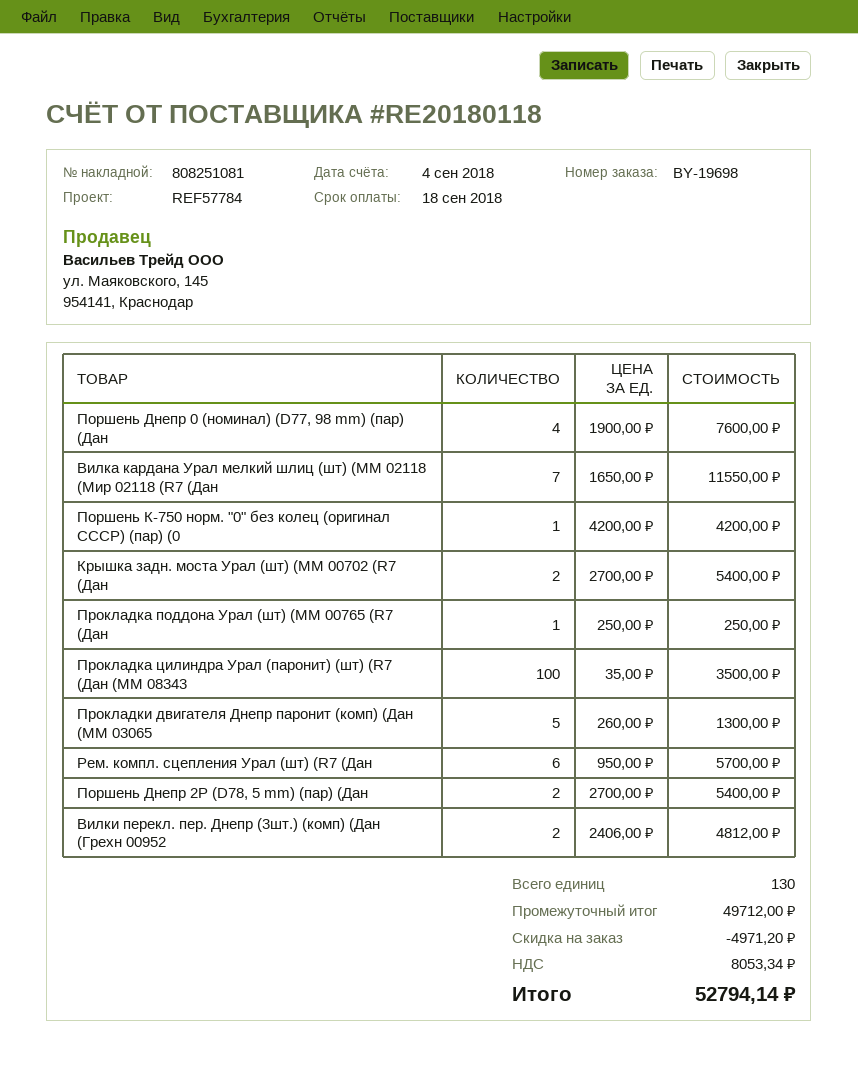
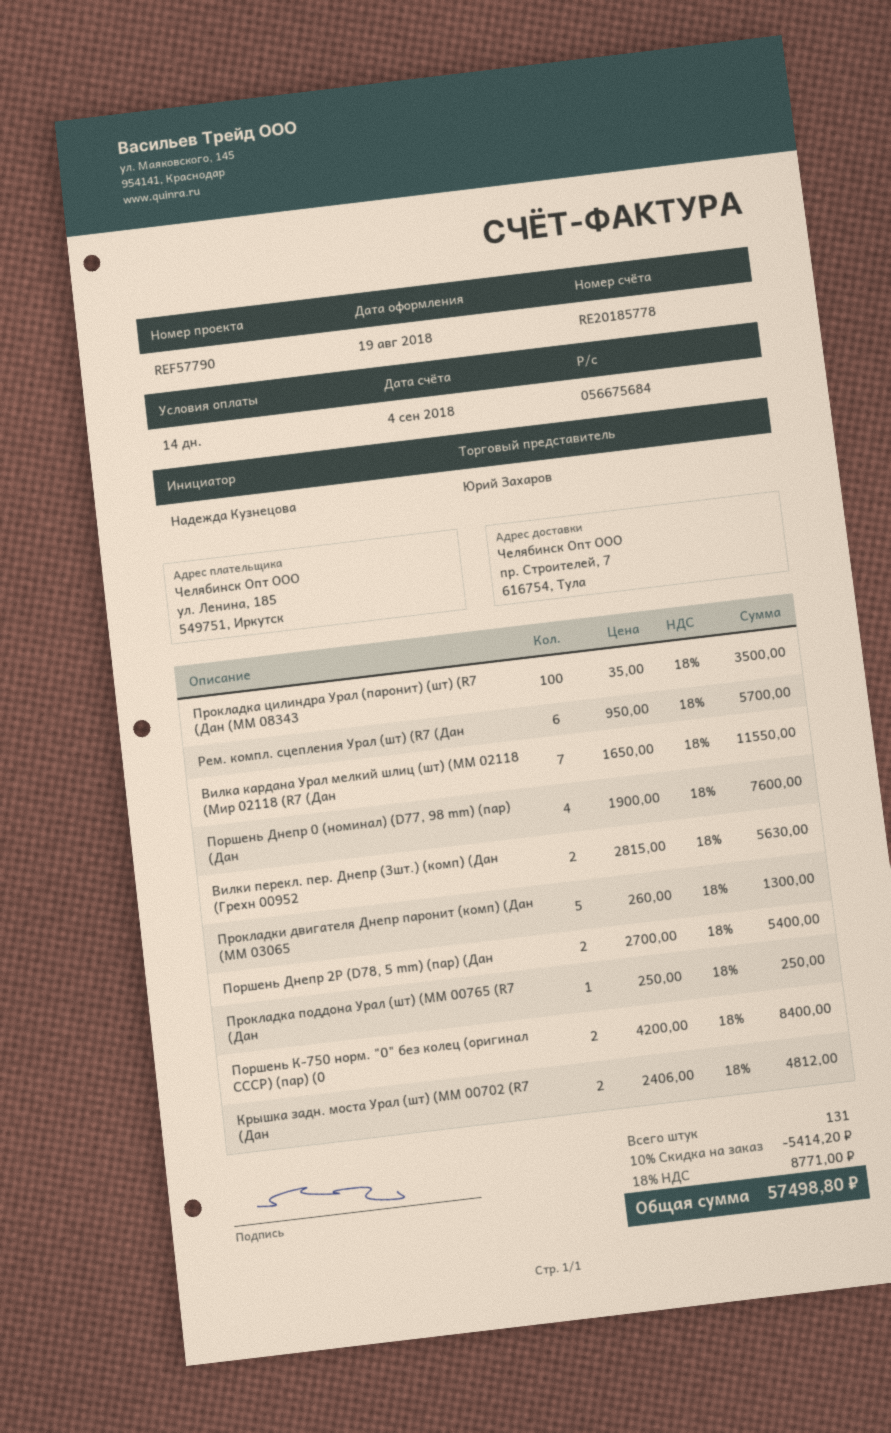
invoice number: RE20180118 -> RE20185778
reference: REF57784 -> REF57790
Поршень К-750 норм. "0" без колец (оригинал СССР) (пар) (0: 1 x 4200.00 = 4200.00 -> 2 x 4200.00 = 8400.00
Крышка задн. моста Урал (шт) (MM 00702 (R7 (Дан: 2 x 2700.00 = 5400.00 -> 2 x 2406.00 = 4812.00
Вилки перекл. пер. Днепр (3шт.) (комп) (Дан (Грехн 00952: 2 x 2406.00 = 4812.00 -> 2 x 2815.00 = 5630.00
total quantity: 130 -> 131
discount: 4971.20 -> 5414.20
tax: 8053.34 -> 8771.00
total: 52794.14 -> 57498.80

